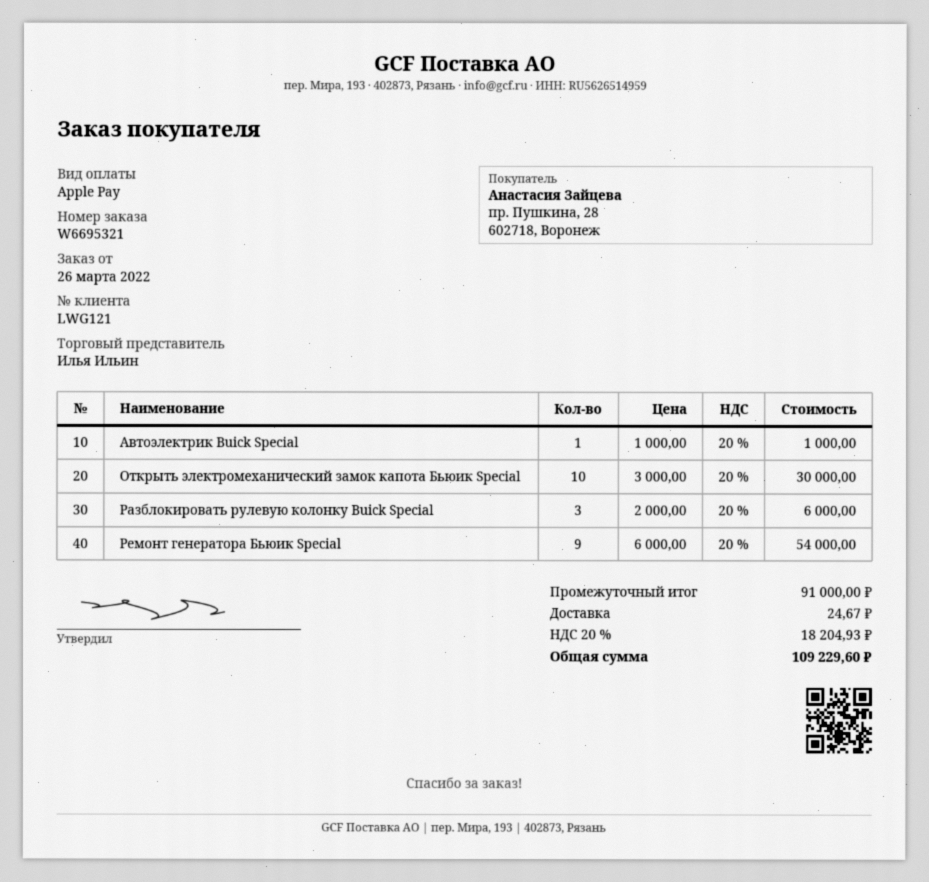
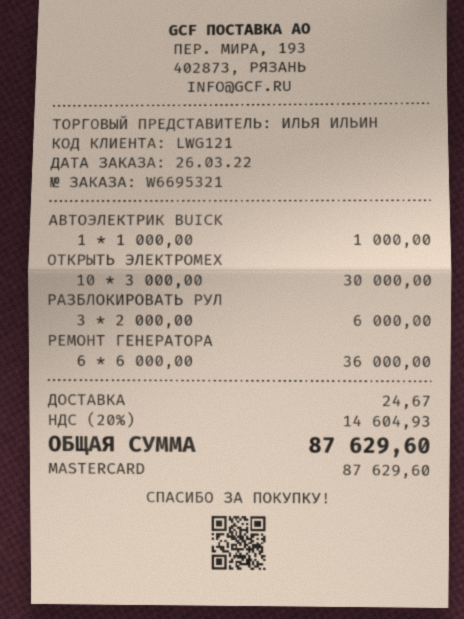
payment method: Apple Pay -> Mastercard
Ремонт генератора Бьюик Special: 9 x 6000.00 = 54000.00 -> 6 x 6000.00 = 36000.00
tax: 20% = 18204.93 -> 20% = 14604.93
total: 109229.60 -> 87629.60

